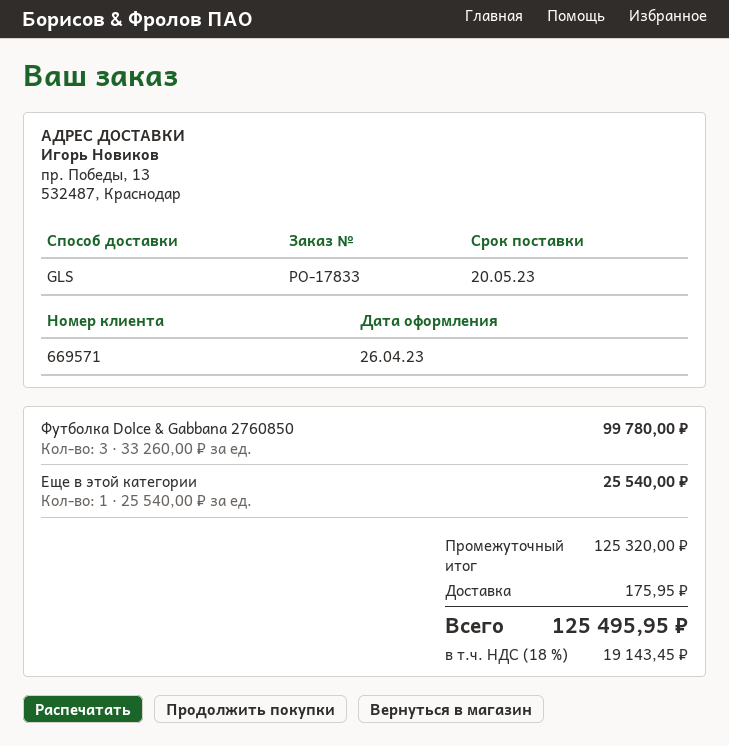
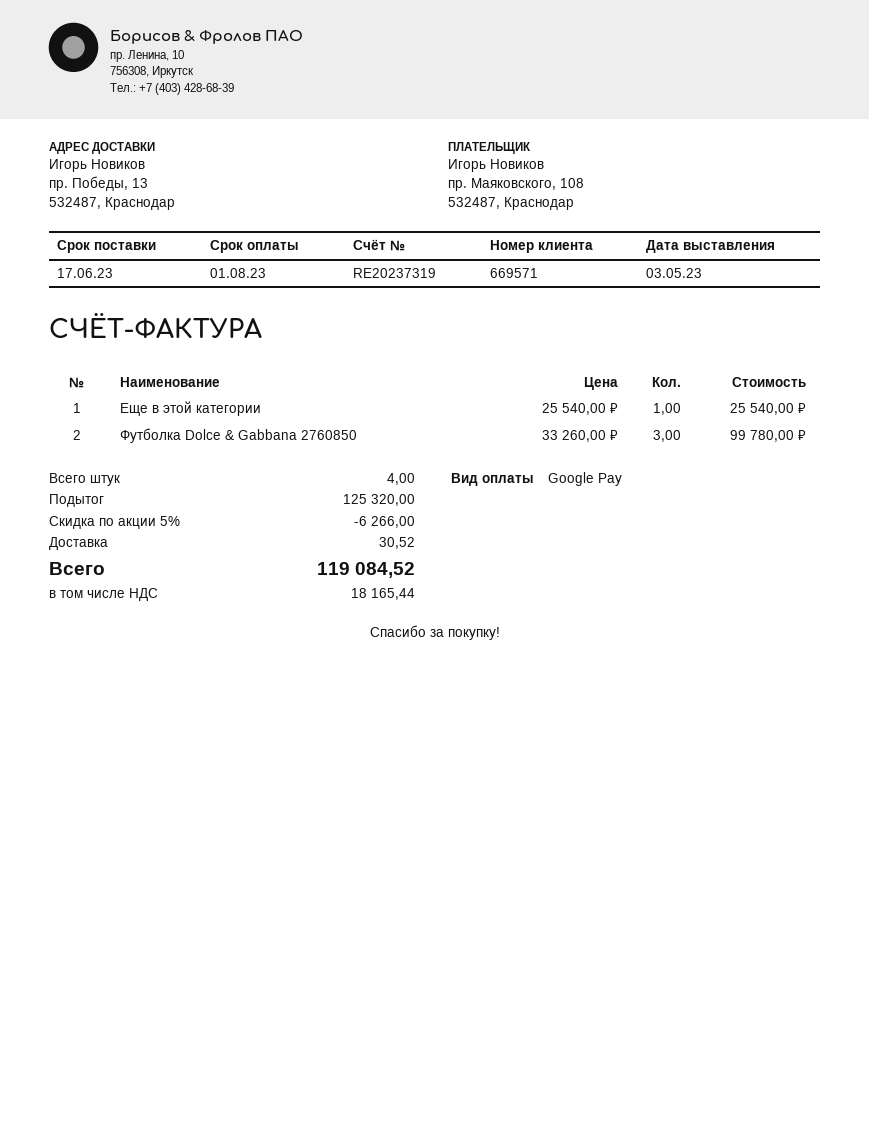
delivery date: 2023-05-20 -> 2023-06-17
discount: none -> 5% = 6266.00
shipping: 175.95 -> 30.52
tax: 19143.45 -> 18165.44
total: 125495.95 -> 119084.52

